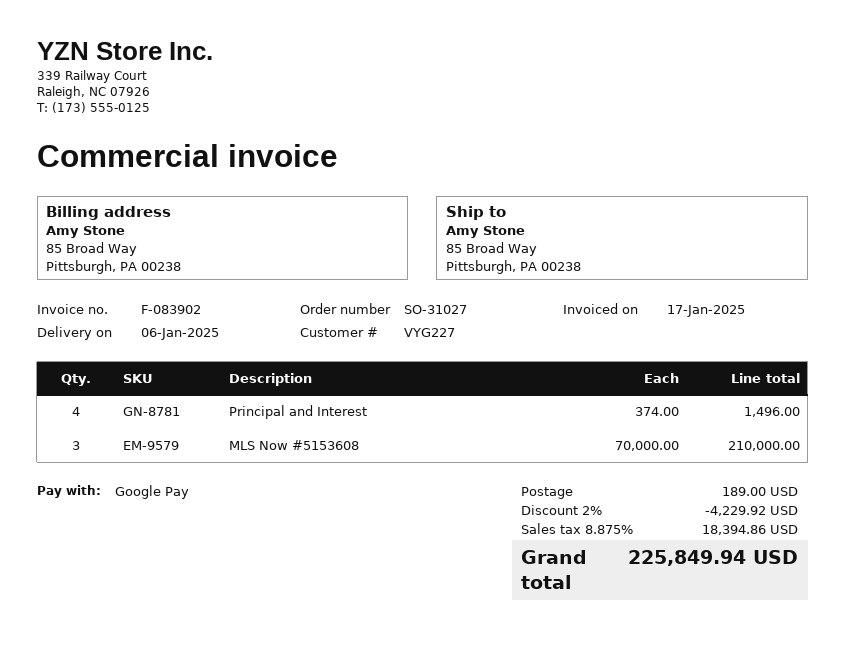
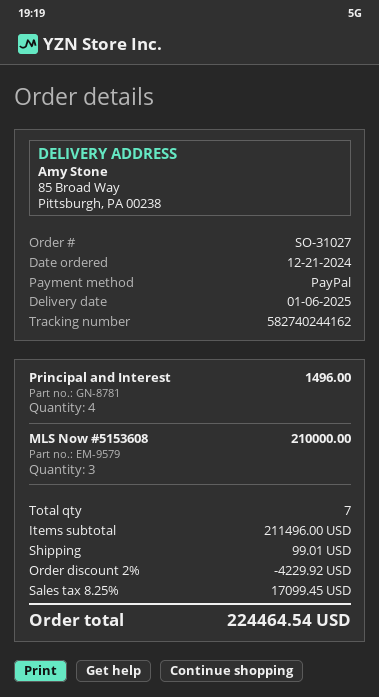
payment method: Google Pay -> PayPal
shipping: 189.00 -> 99.01
tax: 8.875% = 18394.86 -> 8.25% = 17099.45
total: 225849.94 -> 224464.54

